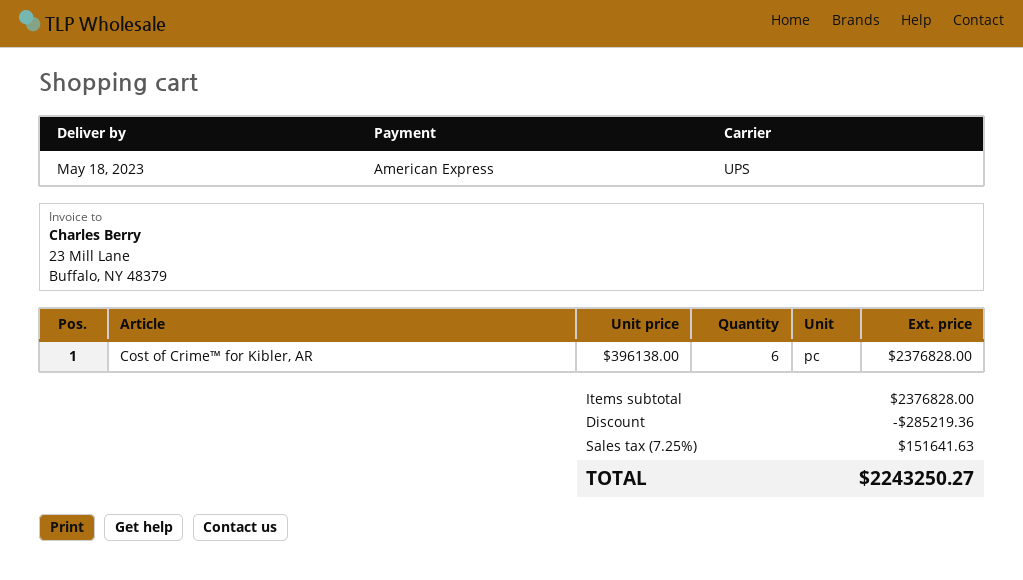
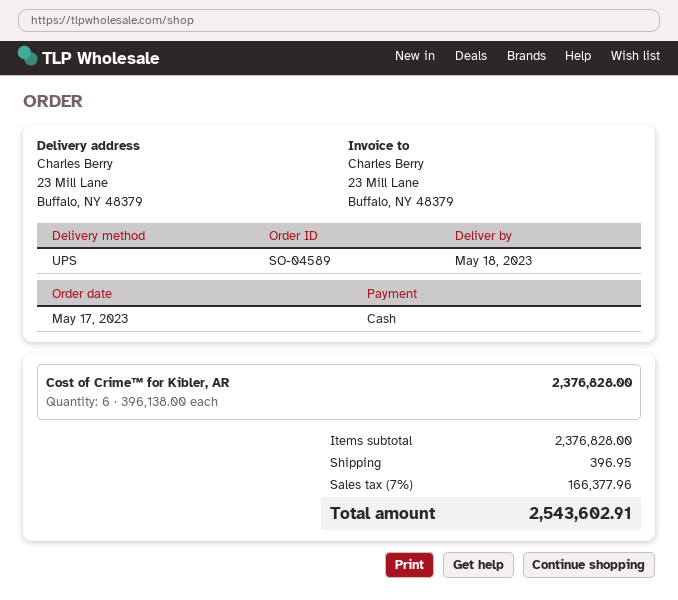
payment method: American Express -> cash
discount: 285219.36 -> none
shipping: none -> 396.95
tax: 7.25% = 151641.63 -> 7% = 166377.96
total: 2243250.27 -> 2543602.91

